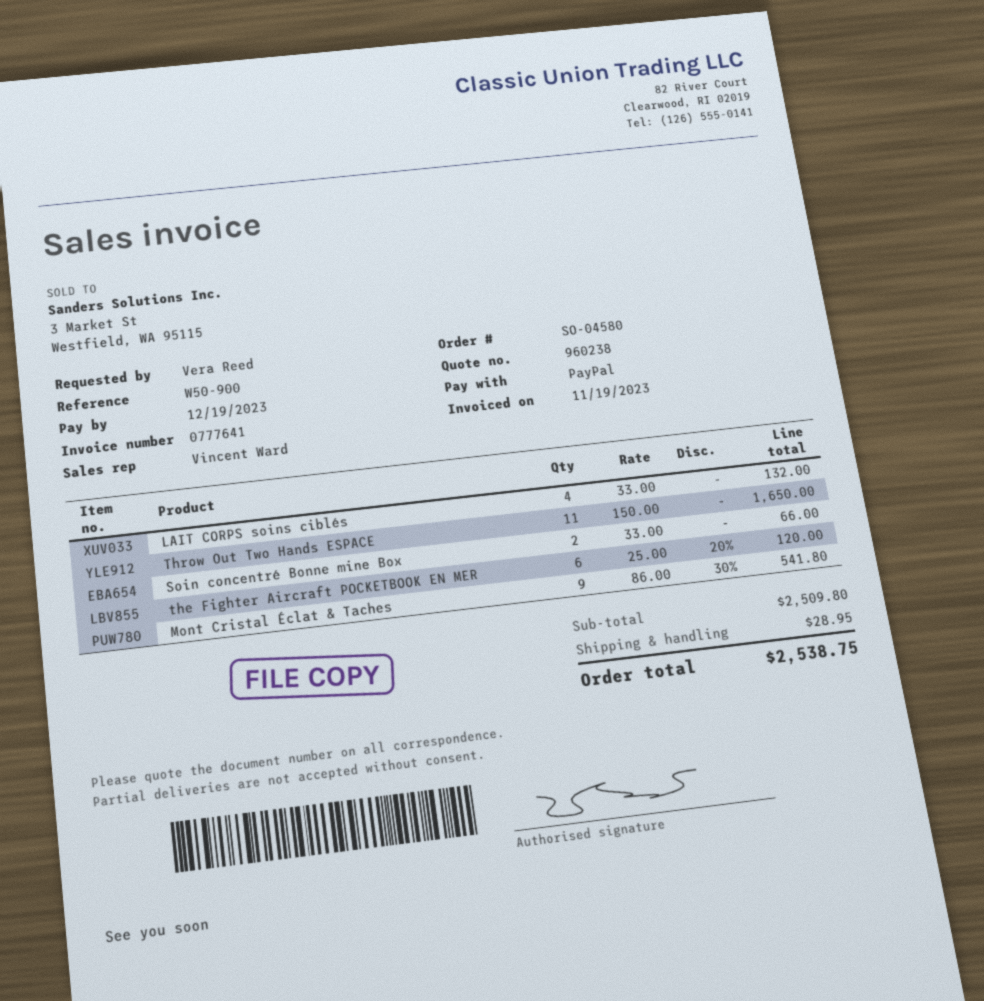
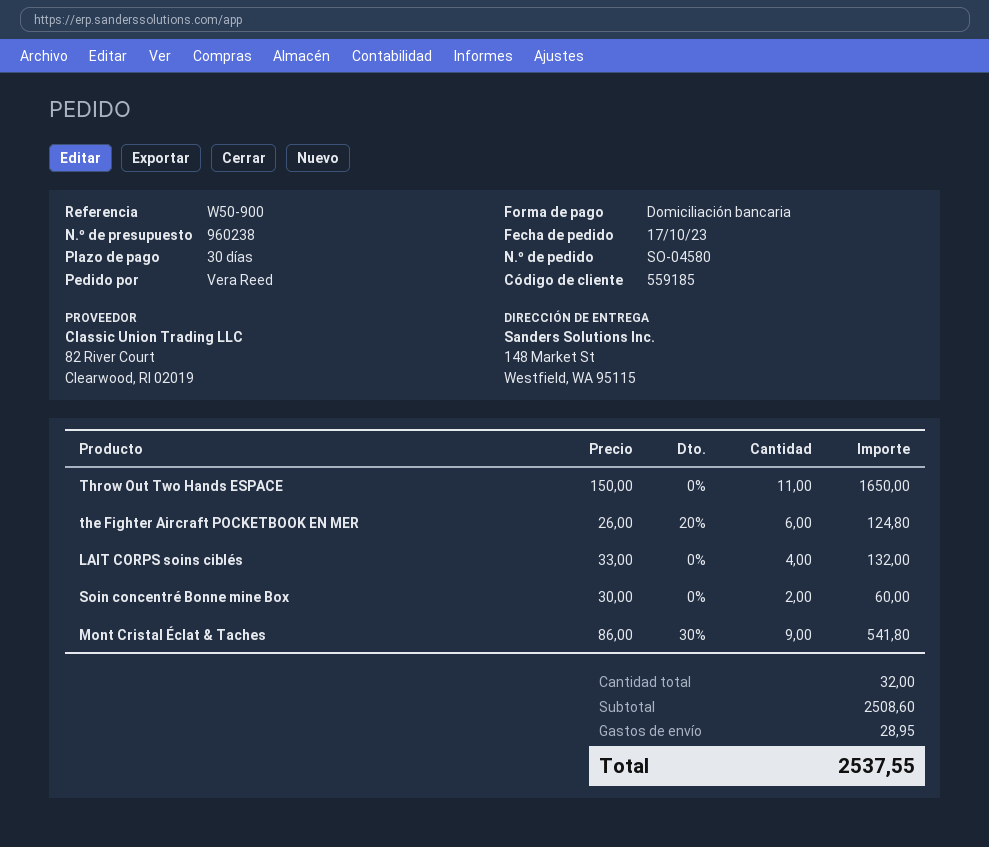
payment method: PayPal -> direct debit
Soin concentré Bonne mine Box: 2 x 33.00 = 66.00 -> 2 x 30.00 = 60.00
the Fighter Aircraft POCKETBOOK EN MER: 6 x 25.00 - 20% = 120.00 -> 6 x 26.00 - 20% = 124.80
subtotal: 2509.80 -> 2508.60
total: 2538.75 -> 2537.55

